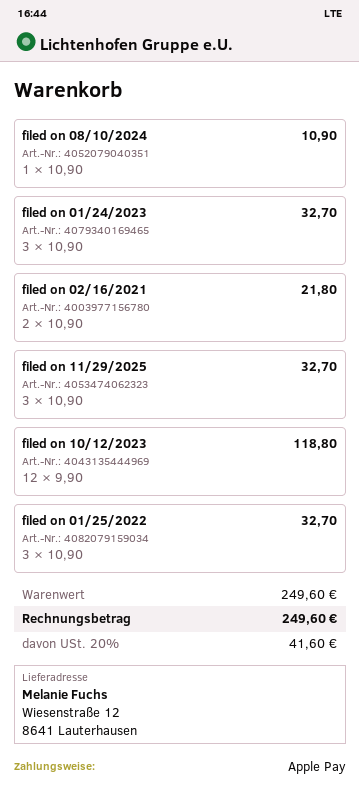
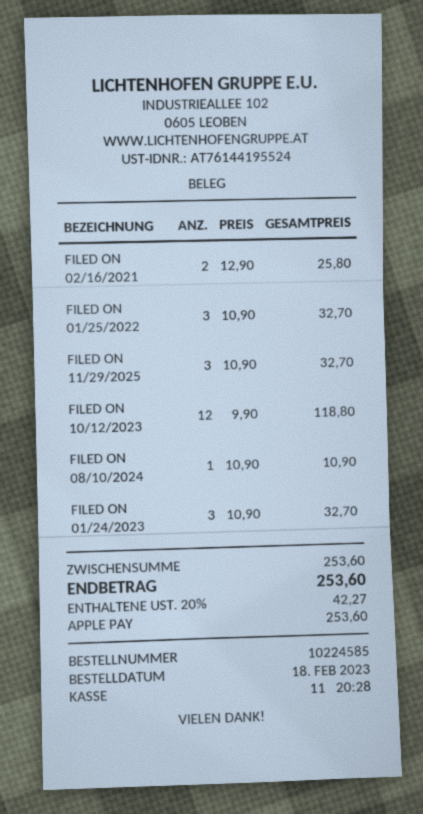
filed on 02/16/2021: 2 x 10.90 = 21.80 -> 2 x 12.90 = 25.80
subtotal: 249.60 -> 253.60
tax: 20% = 41.60 -> 20% = 42.27
total: 249.60 -> 253.60

